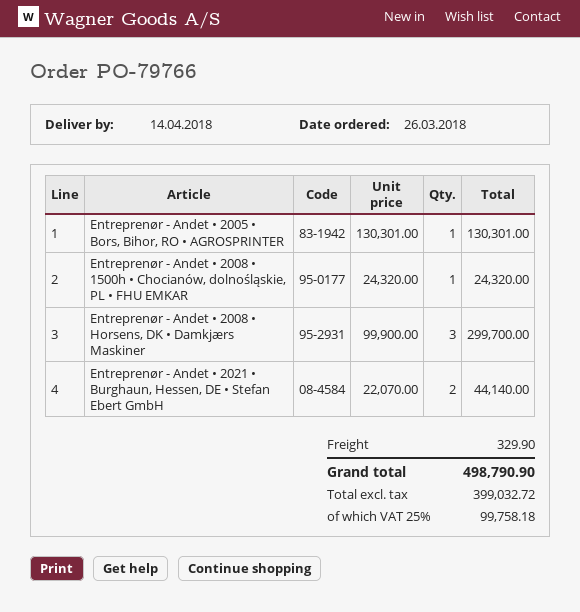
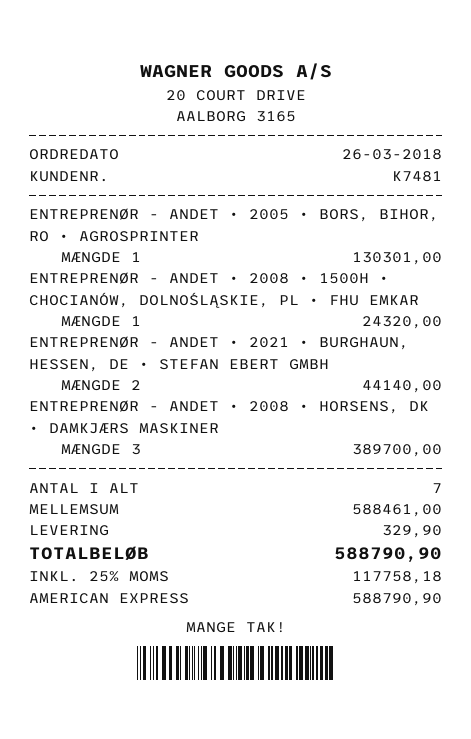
Entreprenør - Andet • 2008 • Horsens, DK • Damkjærs Maskiner: 3 for 299700.00 -> 3 for 389700.00
tax: 25% = 99758.18 -> 25% = 117758.18
total: 498790.90 -> 588790.90

